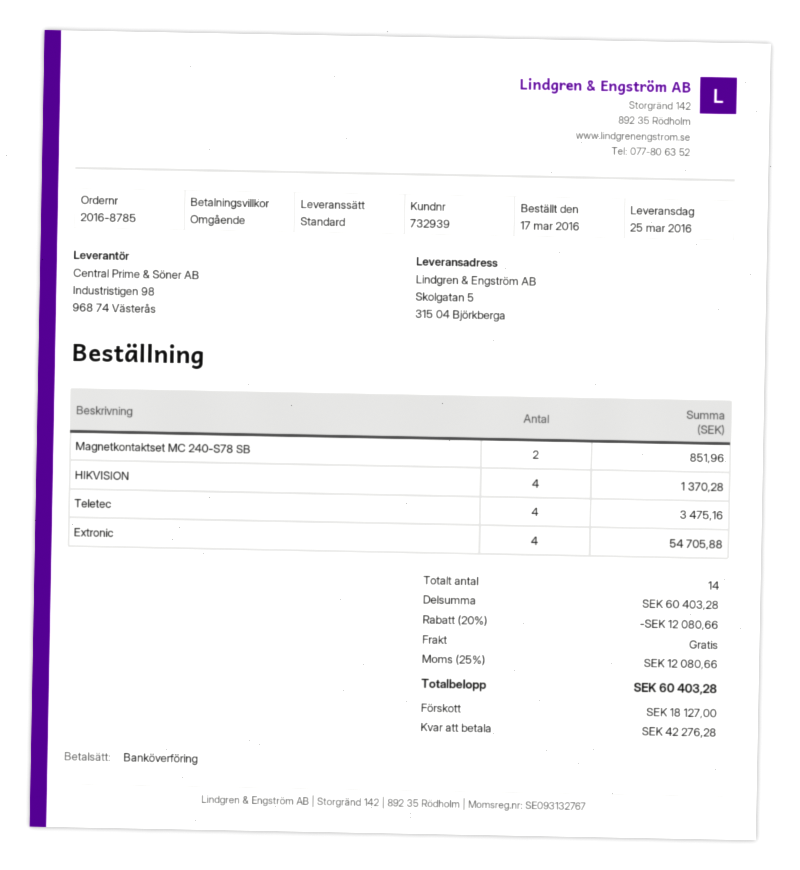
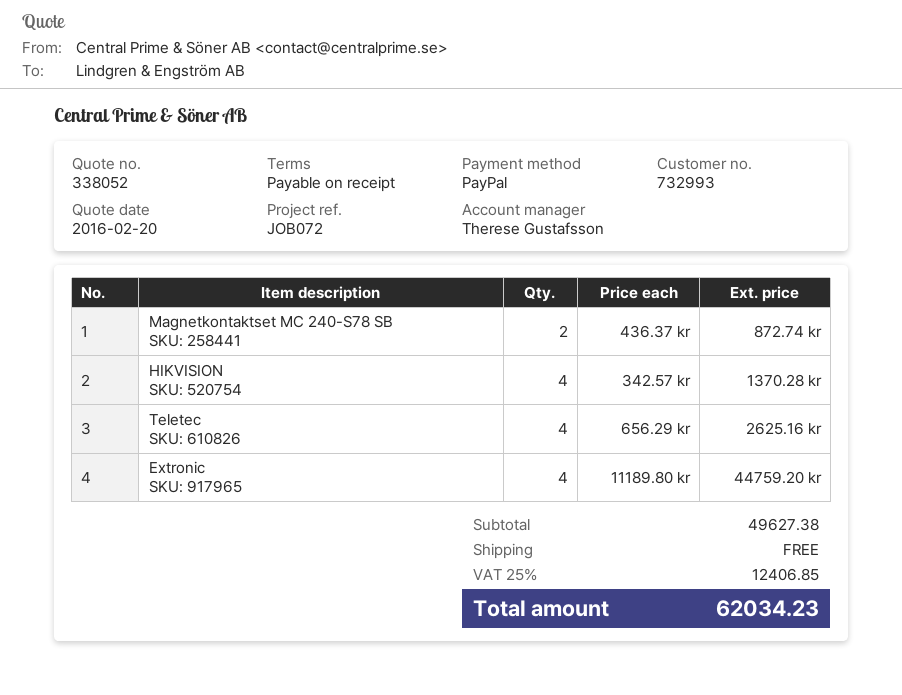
customer number: 732939 -> 732993
payment method: bank transfer -> PayPal
Magnetkontaktset MC 240-S78 SB: 2 for 851.96 -> 2 for 872.74
Teletec: 4 for 3475.16 -> 4 for 2625.16
Extronic: 4 for 54705.88 -> 4 for 44759.20
subtotal: 60403.28 -> 49627.38
discount: 20% = 12080.66 -> none
tax: 25% = 12080.66 -> 25% = 12406.85
total: 60403.28 -> 62034.23

